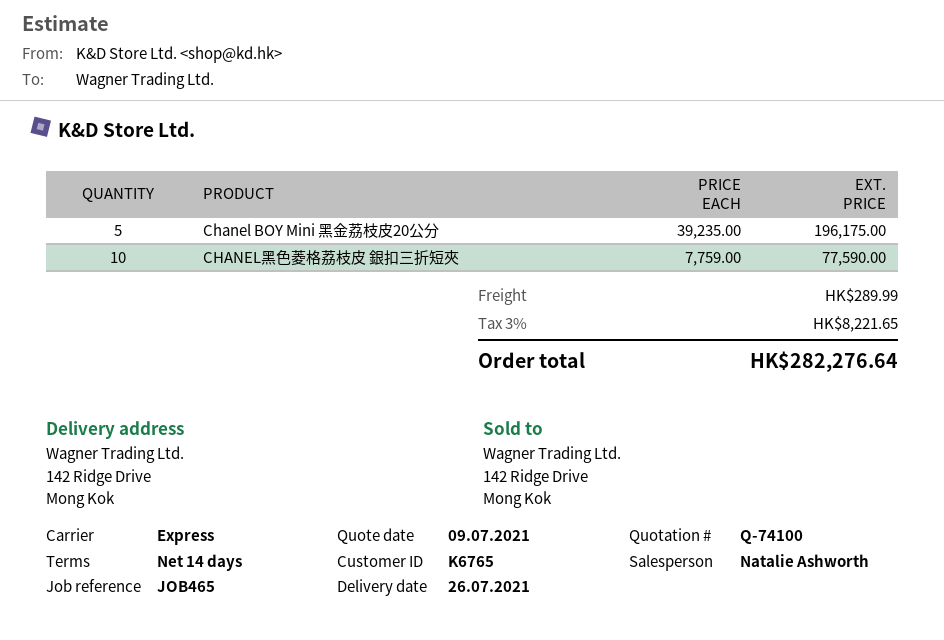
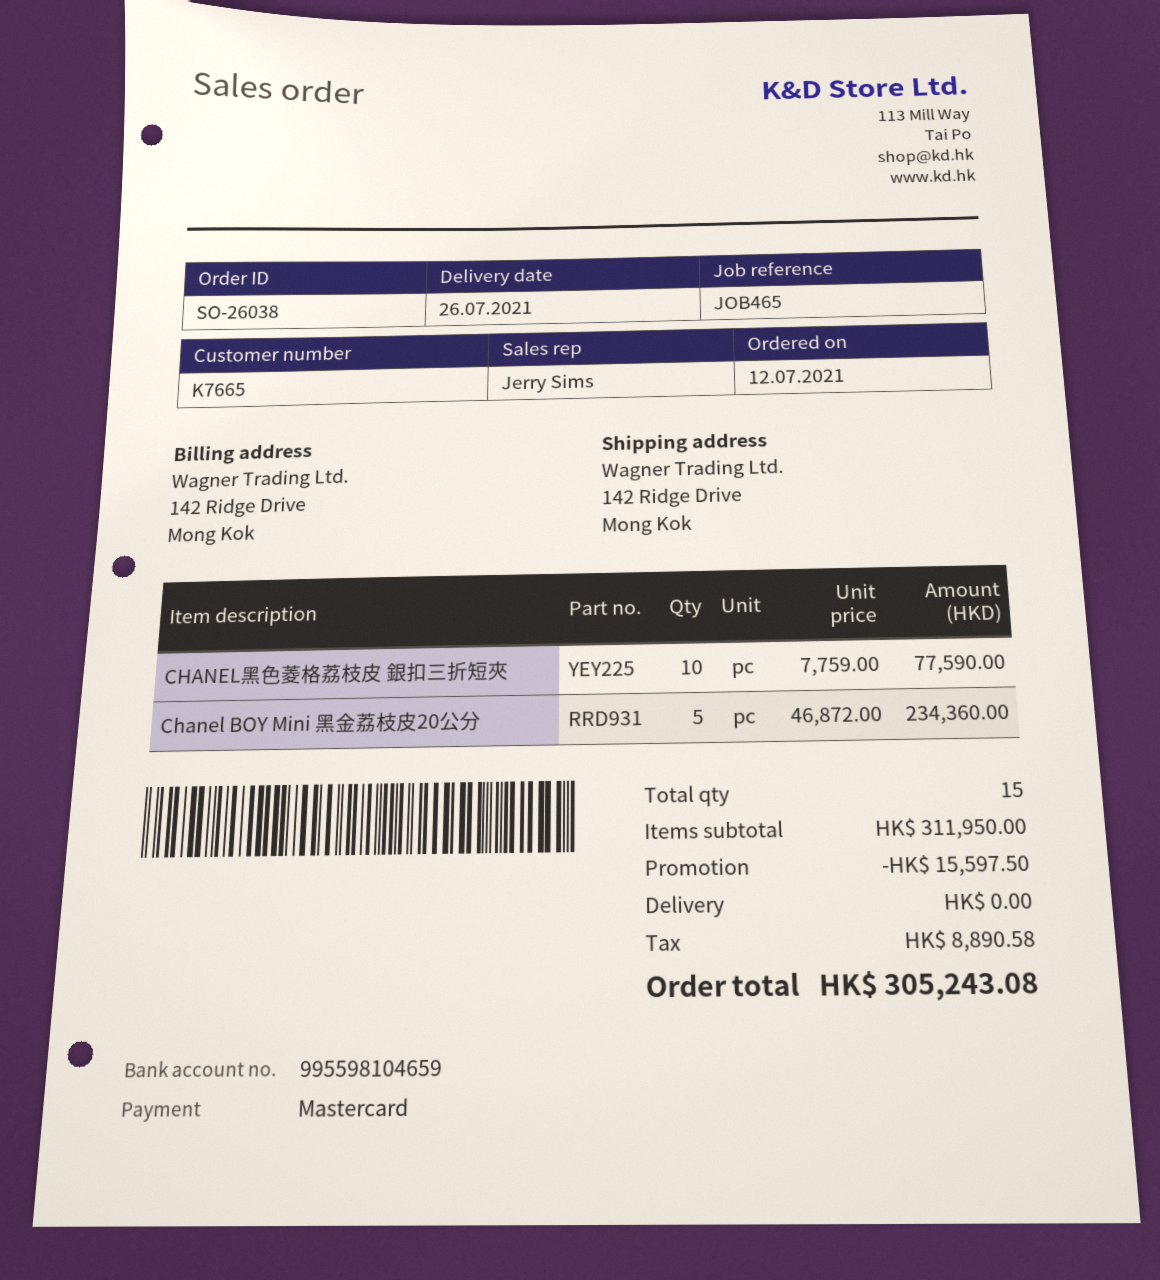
customer number: K6765 -> K7665
sales rep: Natalie Ashworth -> Jerry Sims
Chanel BOY Mini 黑金荔枝皮20公分: 5 x 39235.00 = 196175.00 -> 5 x 46872.00 = 234360.00
discount: none -> 15597.50
shipping: 289.99 -> 0.00
tax: 8221.65 -> 8890.58
total: 282276.64 -> 305243.08

